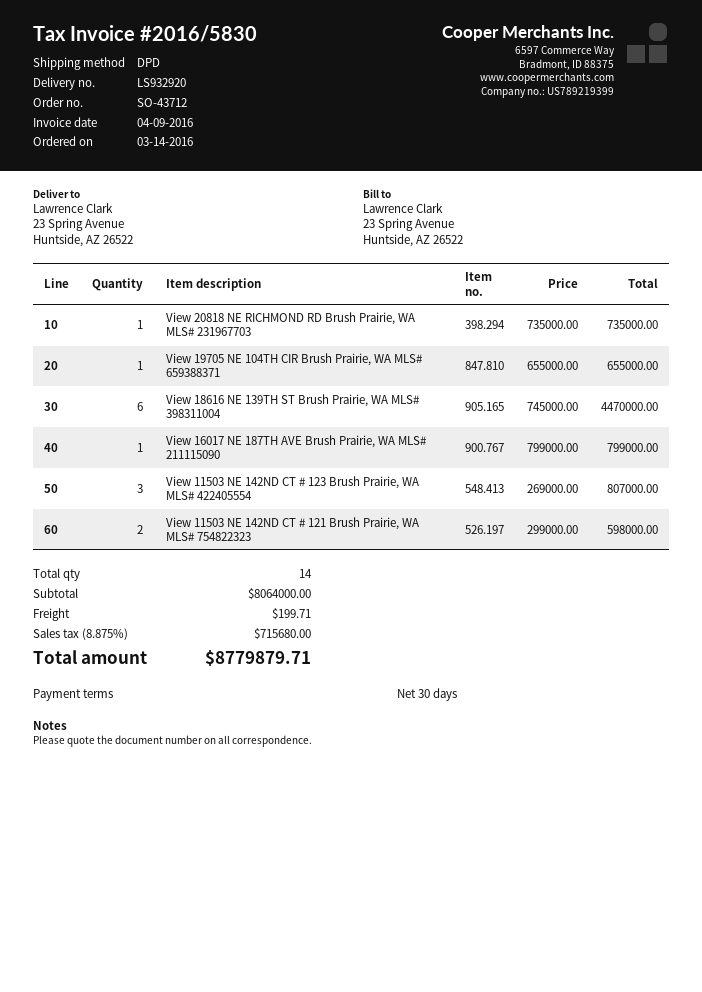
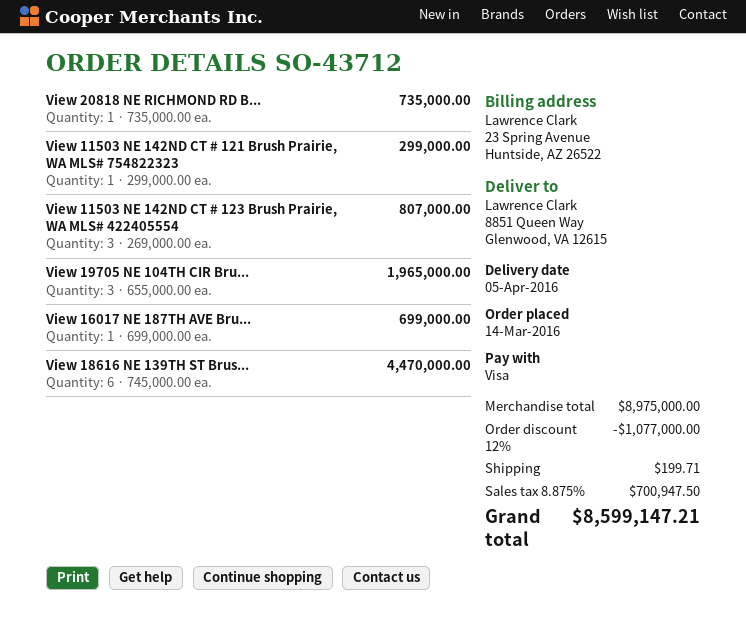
ship to: 23 Spring Avenue, Huntside, AZ 26522 -> 8851 Queen Way, Glenwood, VA 12615
View 19705 NE 104TH CIR Brush Prairie, WA MLS# 659388371: 1 x 655000.00 = 655000.00 -> 3 x 655000.00 = 1965000.00
View 16017 NE 187TH AVE Brush Prairie, WA MLS# 211115090: 1 x 799000.00 = 799000.00 -> 1 x 699000.00 = 699000.00
View 11503 NE 142ND CT # 121 Brush Prairie, WA MLS# 754822323: 2 x 299000.00 = 598000.00 -> 1 x 299000.00 = 299000.00
subtotal: 8064000.00 -> 8975000.00
discount: none -> 12% = 1077000.00
tax: 8.875% = 715680.00 -> 8.875% = 700947.50
total: 8779879.71 -> 8599147.21

